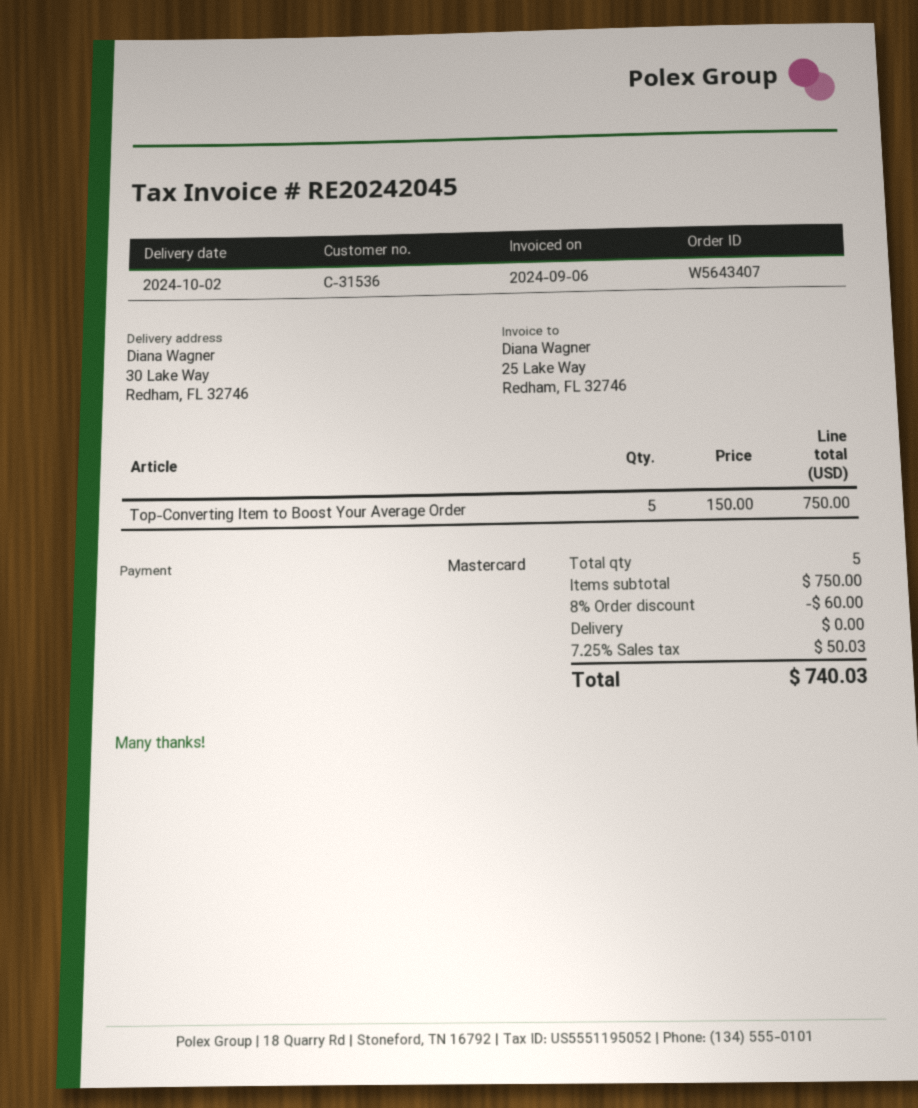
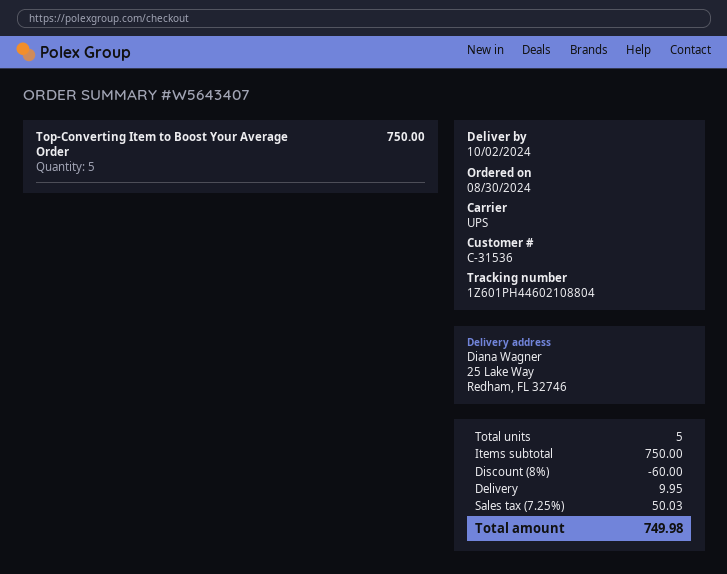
ship to: 30 Lake Way, Redham, FL 32746 -> 25 Lake Way, Redham, FL 32746
shipping: 0.00 -> 9.95
total: 740.03 -> 749.98

